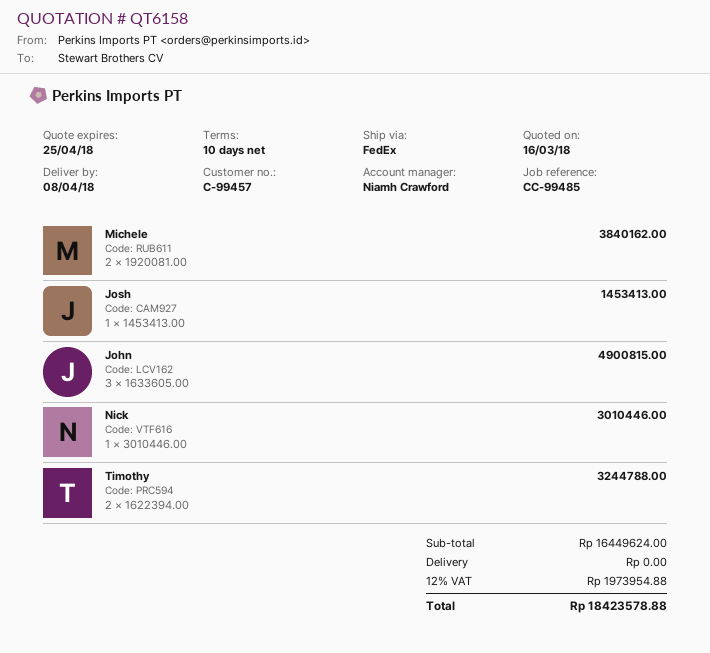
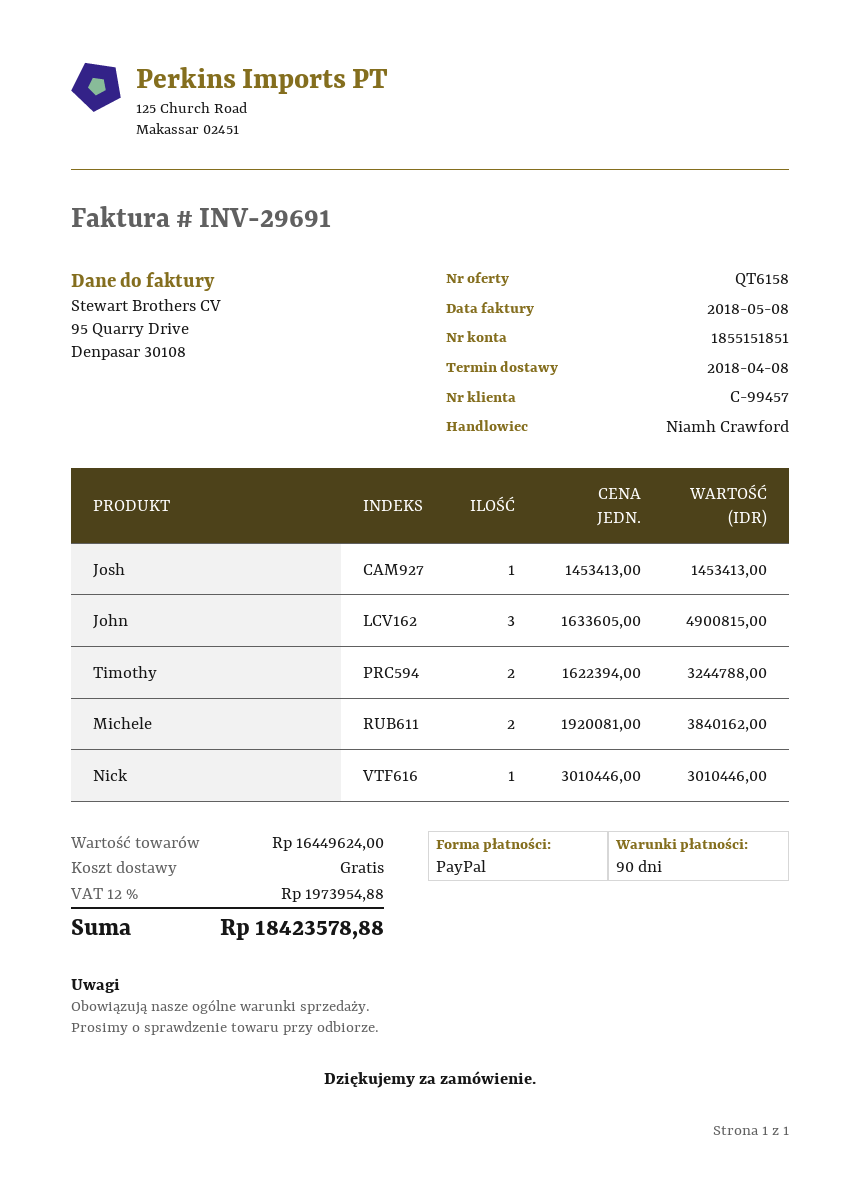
payment terms: 10 days -> 90 days

